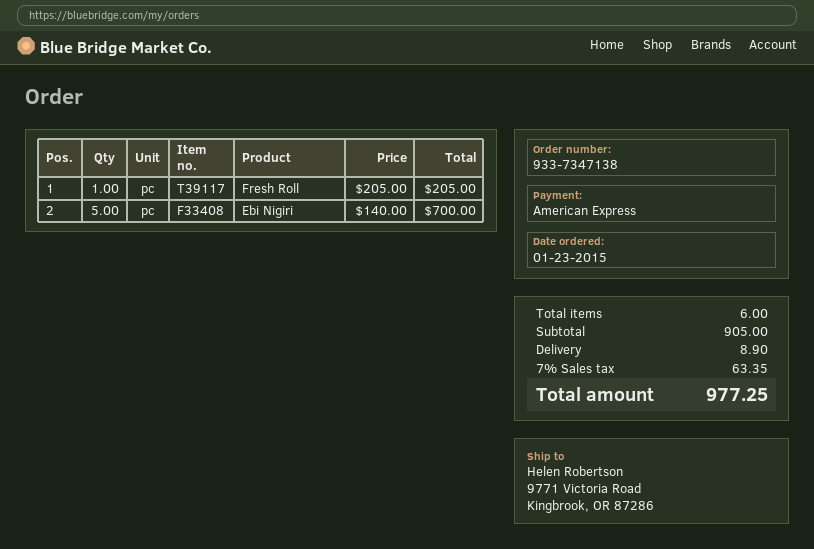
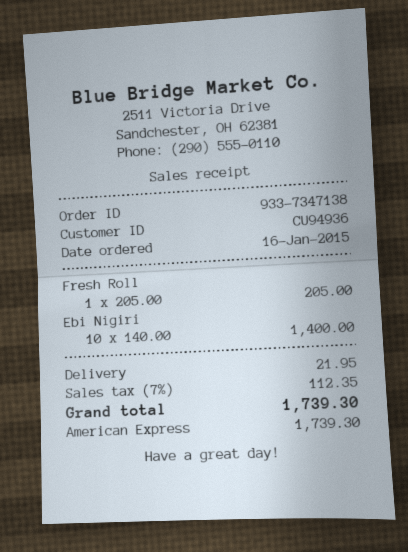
order date: 2015-01-23 -> 2015-01-16
Ebi Nigiri: 5 x 140.00 = 700.00 -> 10 x 140.00 = 1400.00
shipping: 8.90 -> 21.95
tax: 7% = 63.35 -> 7% = 112.35
total: 977.25 -> 1739.30

